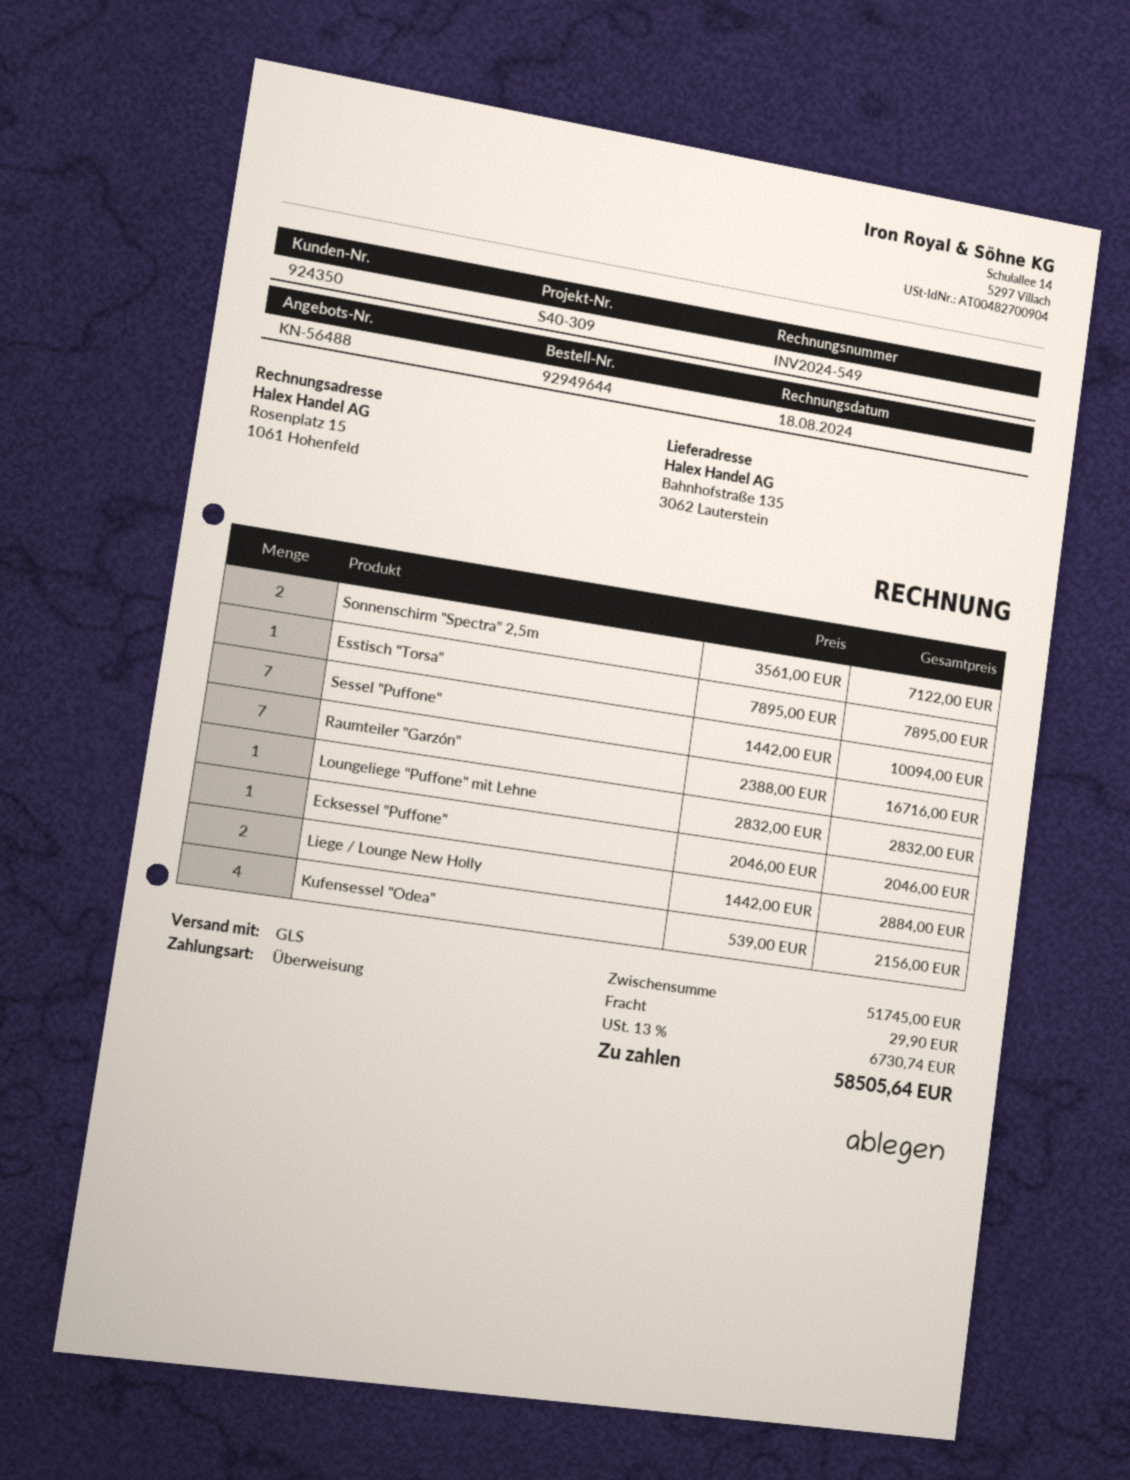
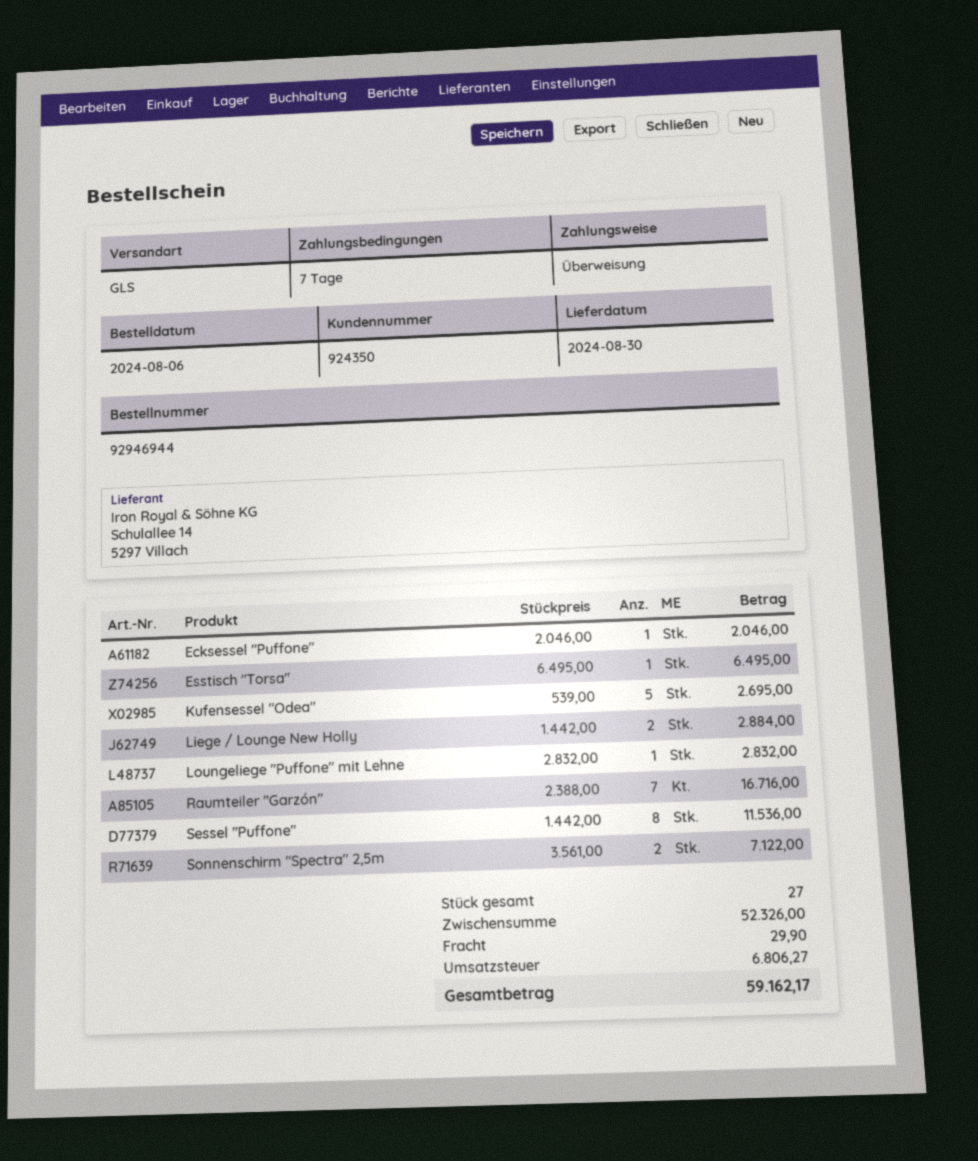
order number: 92949644 -> 92946944
Esstisch "Torsa": 1 x 7895.00 = 7895.00 -> 1 x 6495.00 = 6495.00
Sessel "Puffone": 7 x 1442.00 = 10094.00 -> 8 x 1442.00 = 11536.00
Kufensessel "Odea": 4 x 539.00 = 2156.00 -> 5 x 539.00 = 2695.00
subtotal: 51745.00 -> 52326.00
tax: 6730.74 -> 6806.27
total: 58505.64 -> 59162.17

